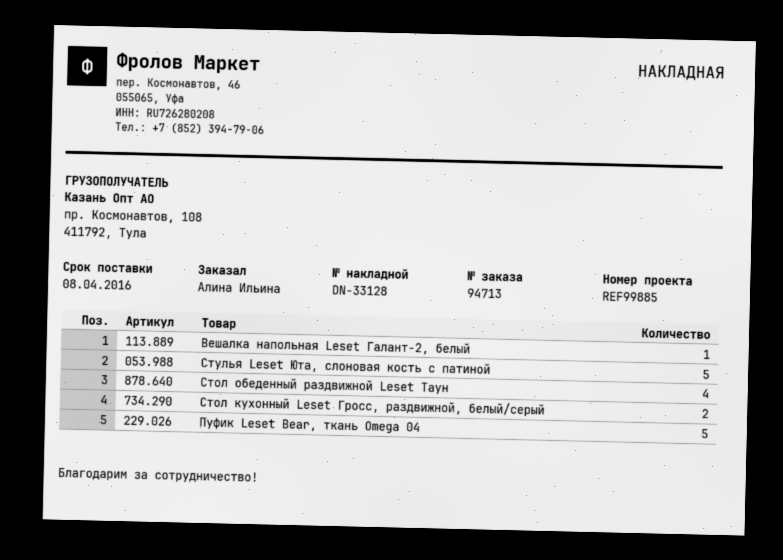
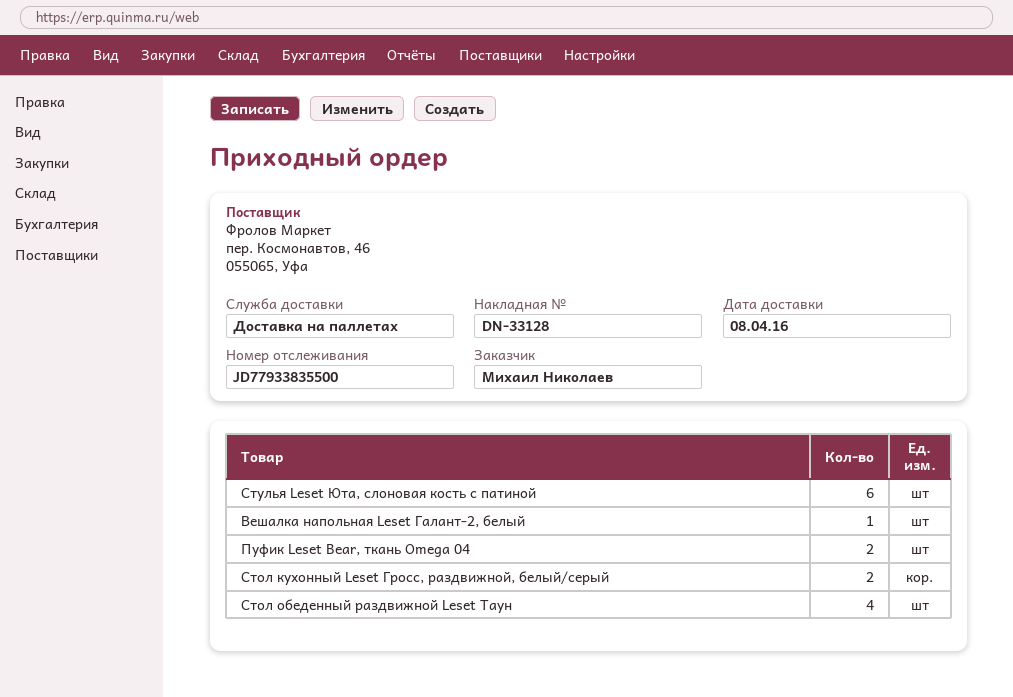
ordered by: Алина Ильина -> Михаил Николаев
Стулья Leset Юта, слоновая кость с патиной: 5 -> 6
Пуфик Leset Bear, ткань Omega 04: 5 -> 2

